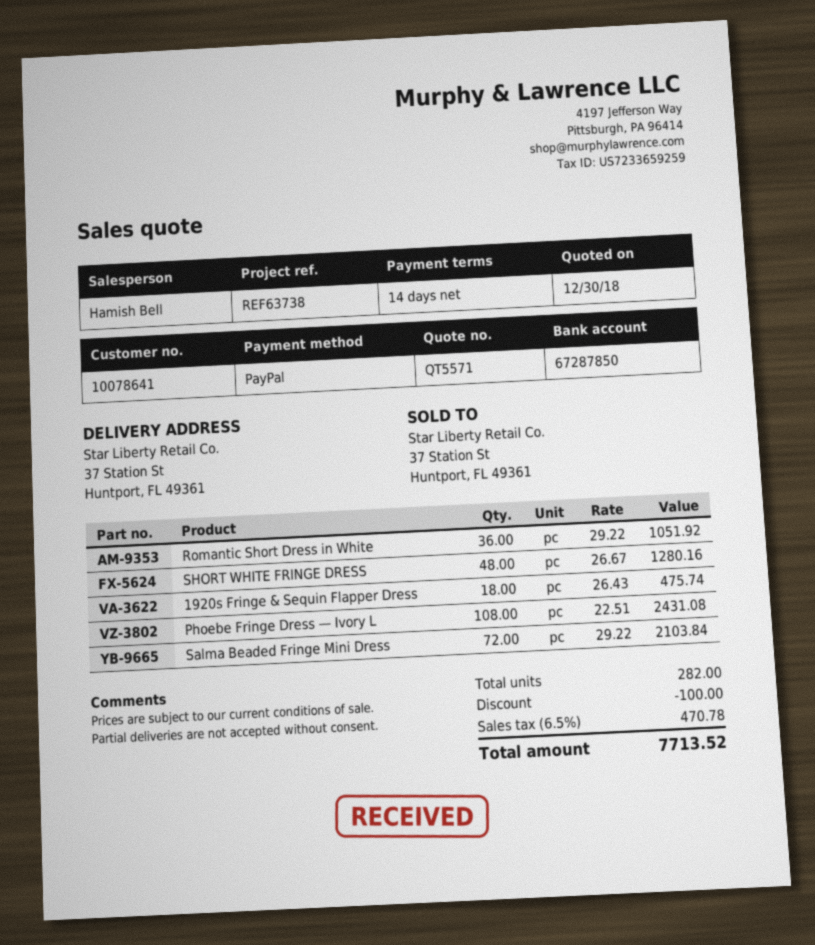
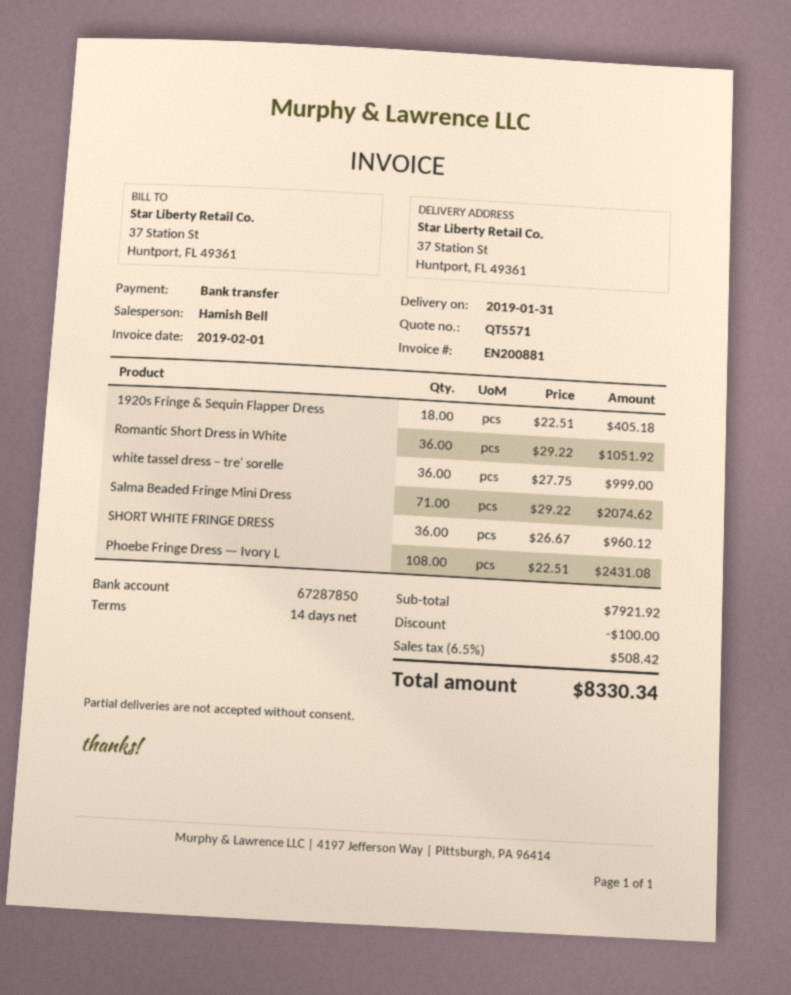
payment method: PayPal -> bank transfer
SHORT WHITE FRINGE DRESS: 48 x 26.67 = 1280.16 -> 36 x 26.67 = 960.12
1920s Fringe & Sequin Flapper Dress: 18 x 26.43 = 475.74 -> 18 x 22.51 = 405.18
Salma Beaded Fringe Mini Dress: 72 x 29.22 = 2103.84 -> 71 x 29.22 = 2074.62
white tassel dress – tre' sorelle: none -> 36 x 27.75 = 999.00
tax: 6.5% = 470.78 -> 6.5% = 508.42
total: 7713.52 -> 8330.34

